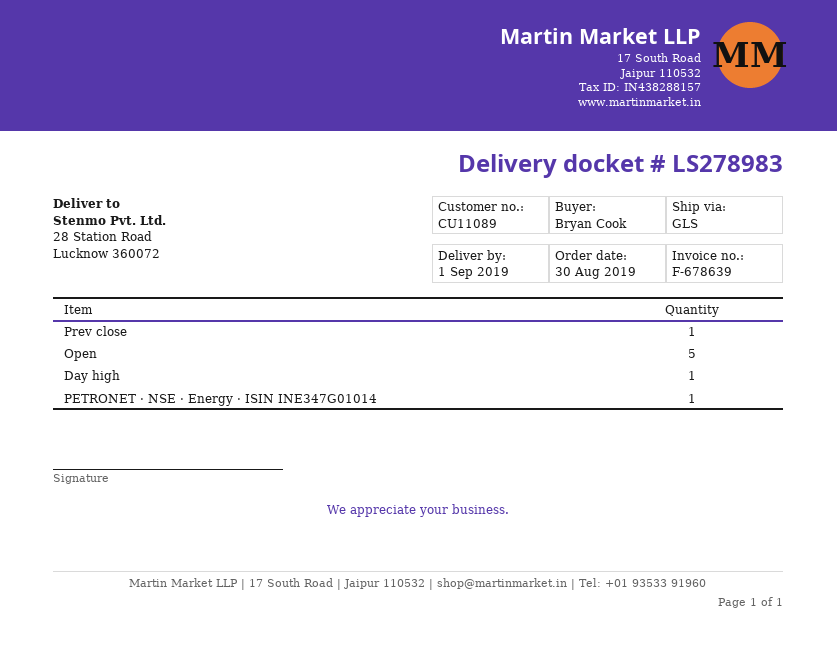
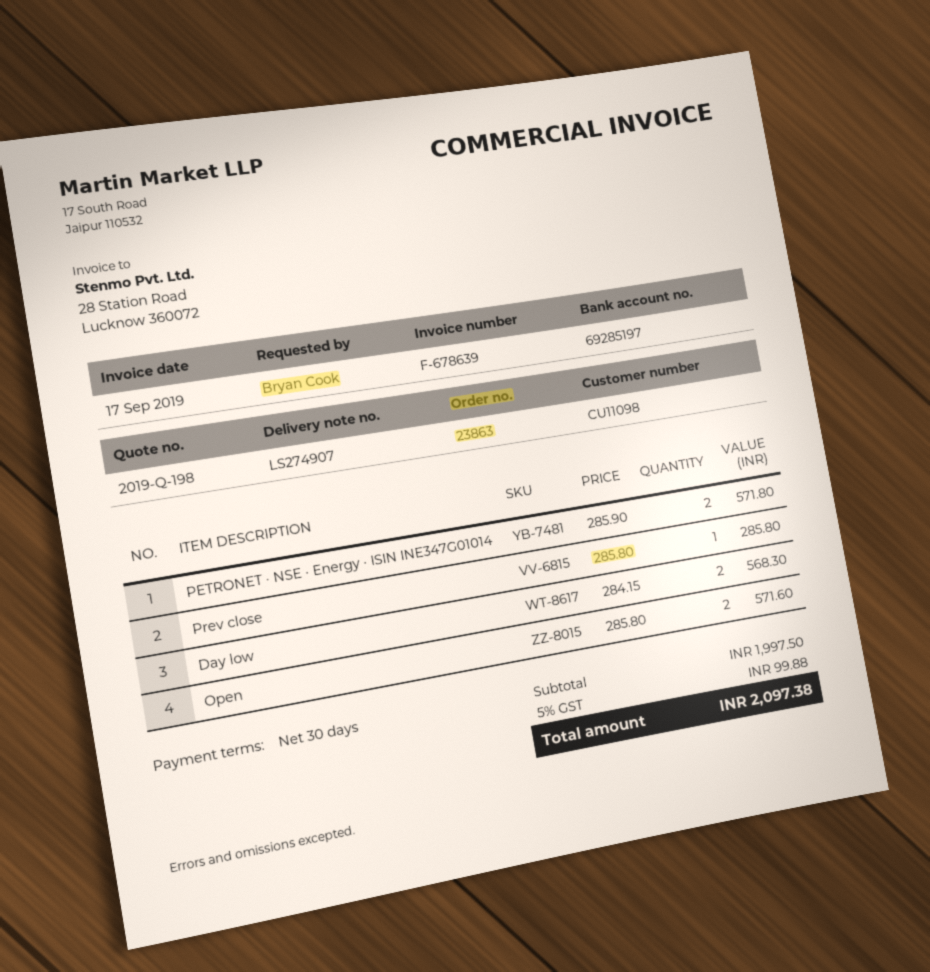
delivery note number: LS278983 -> LS274907
customer number: CU11089 -> CU11098
Open: 5 -> 2
Day high: 1 -> none
PETRONET · NSE · Energy · ISIN INE347G01014: 1 -> 2
Day low: none -> 2

